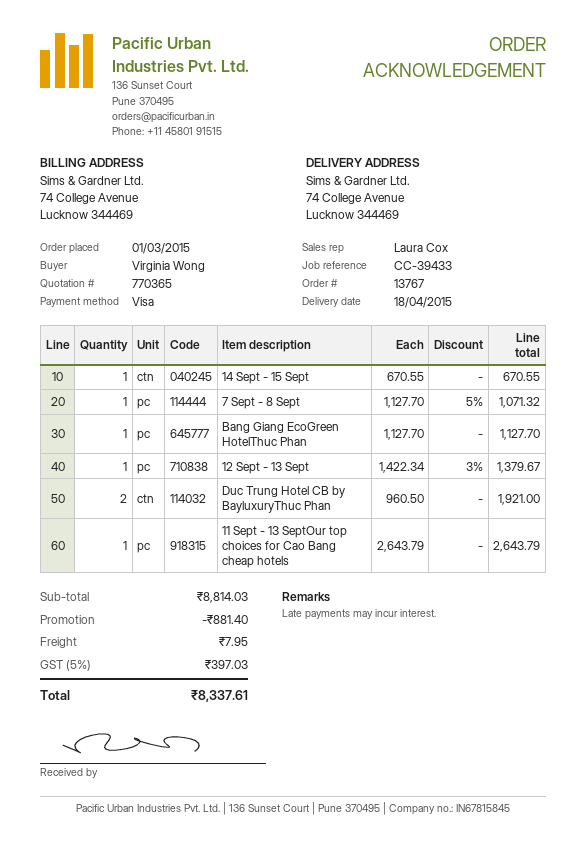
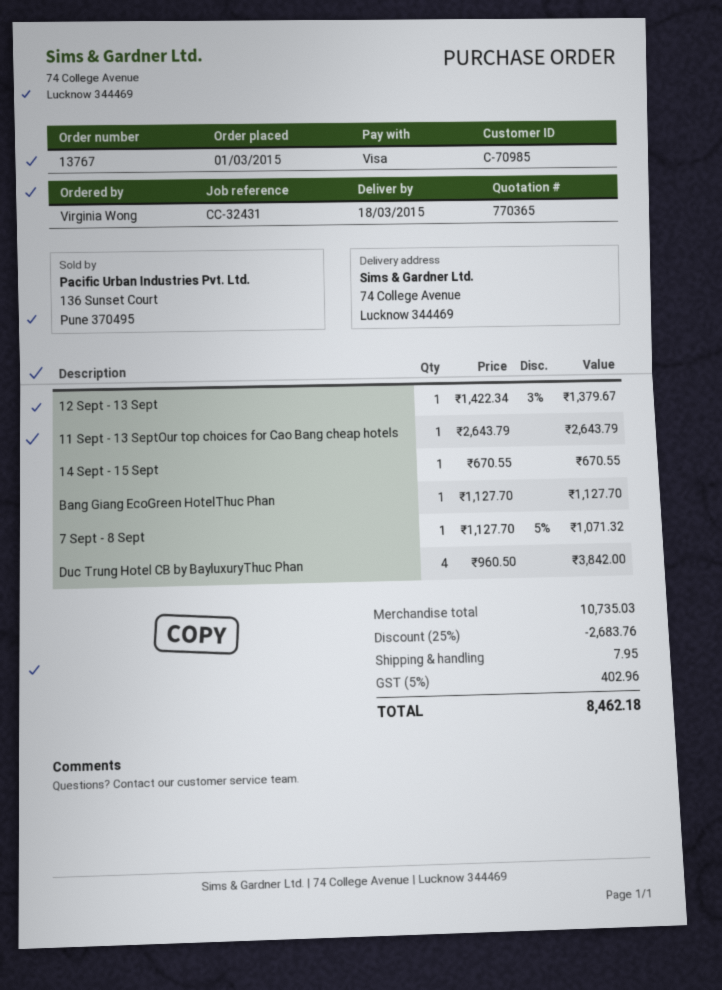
delivery date: 2015-04-18 -> 2015-03-18
reference: CC-39433 -> CC-32431
Duc Trung Hotel CB by BayluxuryThuc Phan: 2 x 960.50 = 1921.00 -> 4 x 960.50 = 3842.00
subtotal: 8814.03 -> 10735.03
discount: 881.40 -> 2683.76
tax: 5% = 397.03 -> 5% = 402.96
total: 8337.61 -> 8462.18

